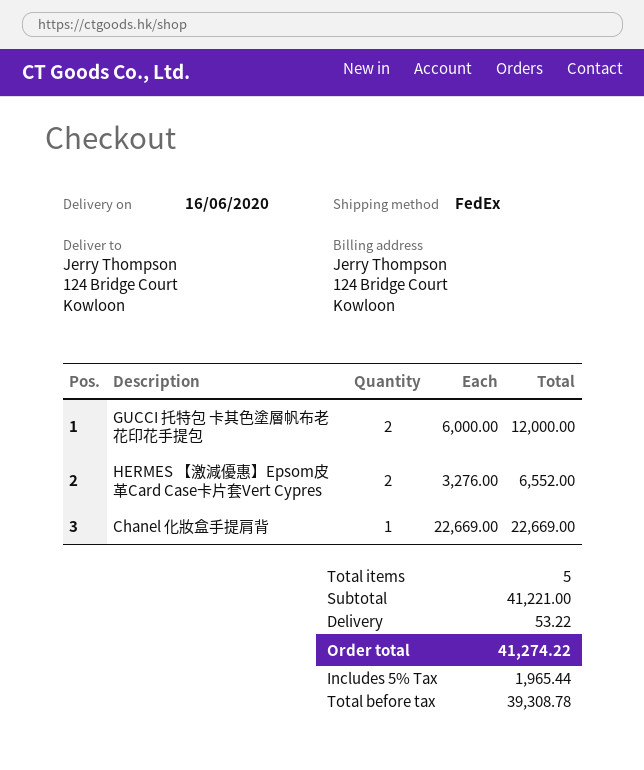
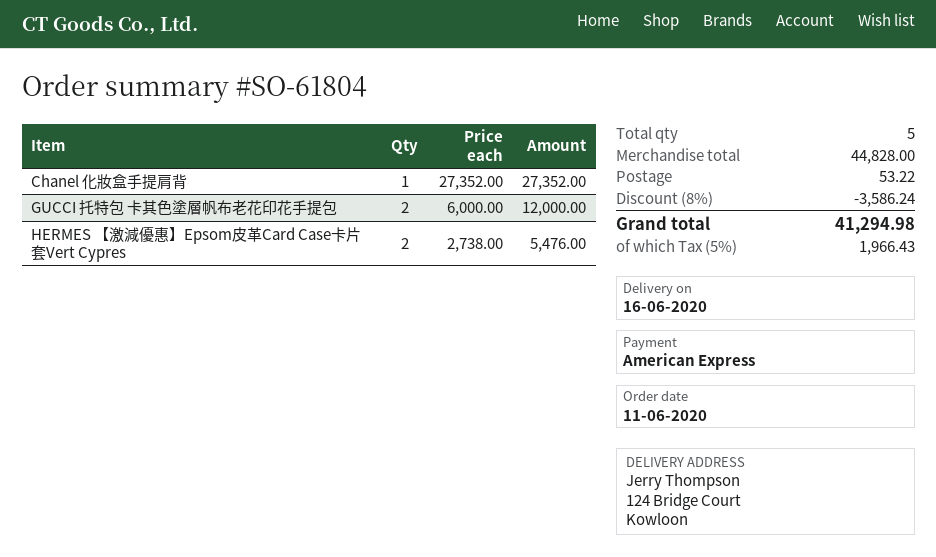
HERMES 【激減優惠】Epsom皮革Card Case卡片套Vert Cypres: 2 x 3276.00 = 6552.00 -> 2 x 2738.00 = 5476.00
Chanel 化妝盒手提肩背: 1 x 22669.00 = 22669.00 -> 1 x 27352.00 = 27352.00
subtotal: 41221.00 -> 44828.00
discount: none -> 8% = 3586.24
tax: 5% = 1965.44 -> 5% = 1966.43
total: 41274.22 -> 41294.98

